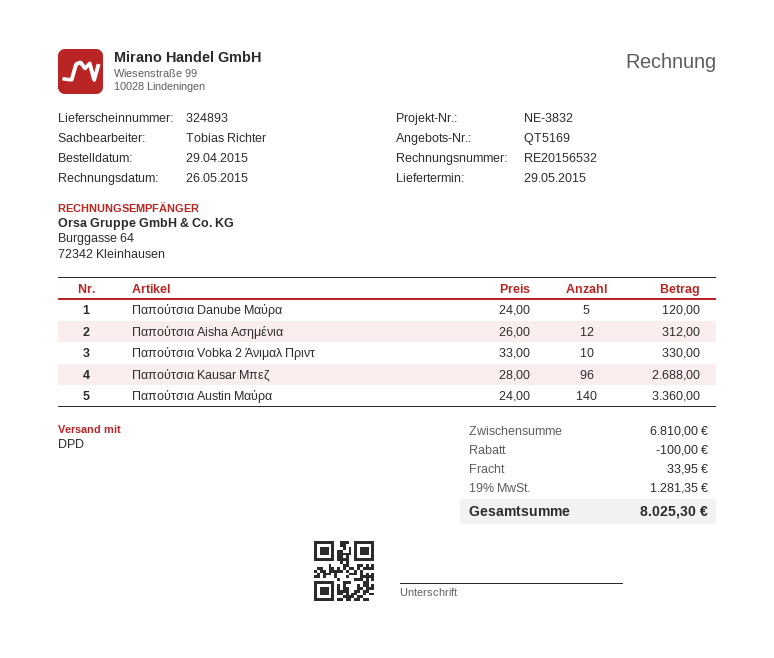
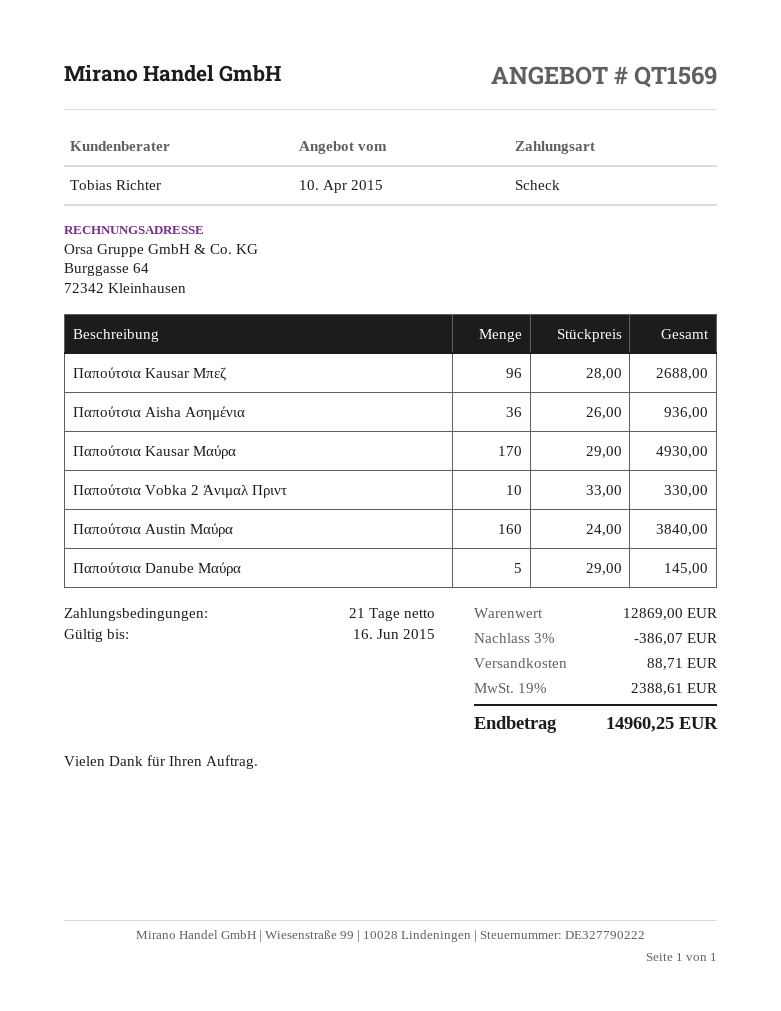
quote number: QT5169 -> QT1569
Παπούτσια Danube Μαύρα: 5 x 24.00 = 120.00 -> 5 x 29.00 = 145.00
Παπούτσια Aisha Ασημένια: 12 x 26.00 = 312.00 -> 36 x 26.00 = 936.00
Παπούτσια Austin Μαύρα: 140 x 24.00 = 3360.00 -> 160 x 24.00 = 3840.00
Παπούτσια Kausar Μαύρα: none -> 170 x 29.00 = 4930.00
subtotal: 6810.00 -> 12869.00
discount: 100.00 -> 386.07
shipping: 33.95 -> 88.71
tax: 19% = 1281.35 -> 19% = 2388.61
total: 8025.30 -> 14960.25

